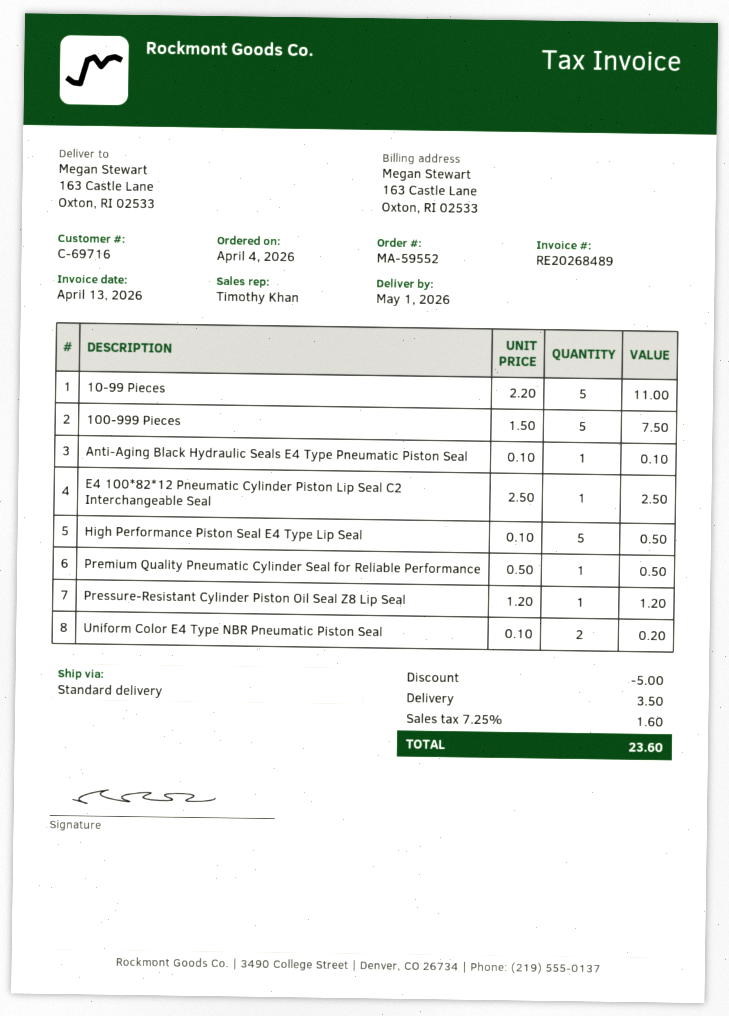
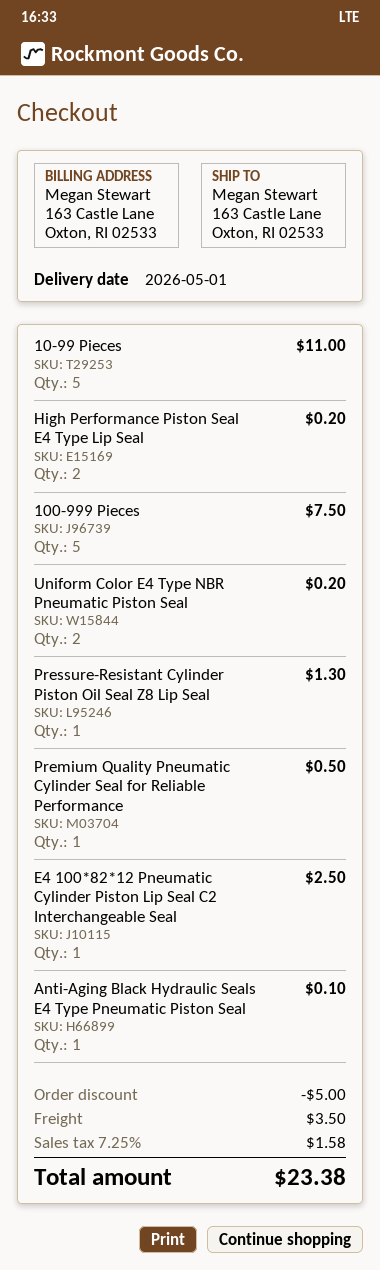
High Performance Piston Seal E4 Type Lip Seal: 5 for 0.50 -> 2 for 0.20
Pressure-Resistant Cylinder Piston Oil Seal Z8 Lip Seal: 1 for 1.20 -> 1 for 1.30
tax: 7.25% = 1.60 -> 7.25% = 1.58
total: 23.60 -> 23.38

